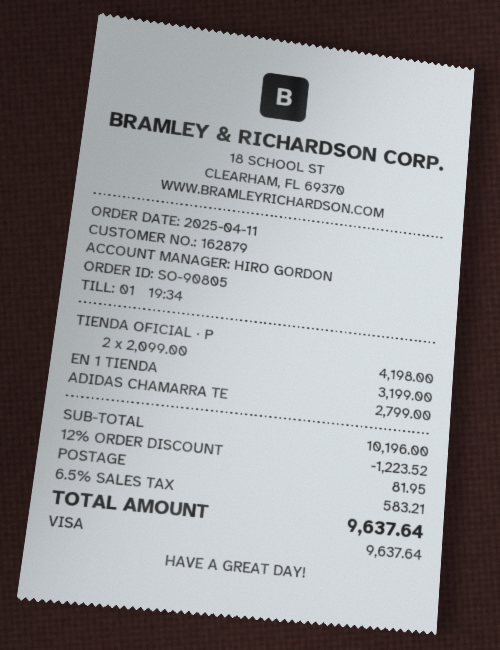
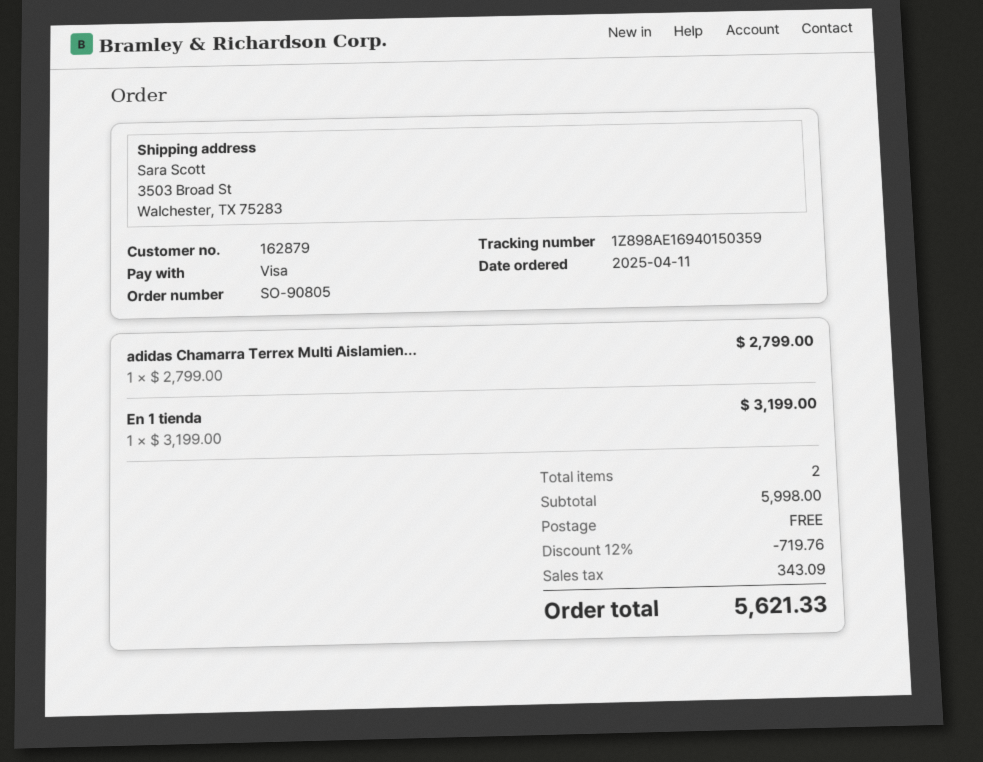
TIENDA OFICIAL · P: 2 x 2099.00 = 4198.00 -> none
subtotal: 10196.00 -> 5998.00
discount: 12% = 1223.52 -> 12% = 719.76
shipping: 81.95 -> 0.00
tax: 583.21 -> 343.09
total: 9637.64 -> 5621.33

